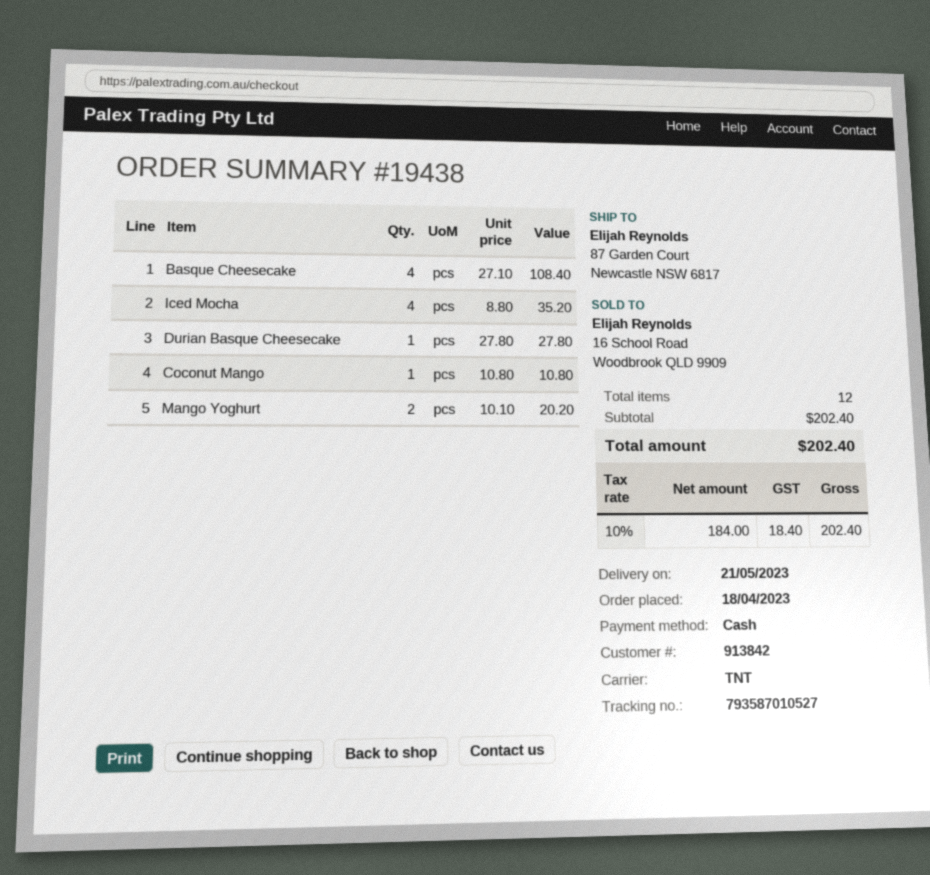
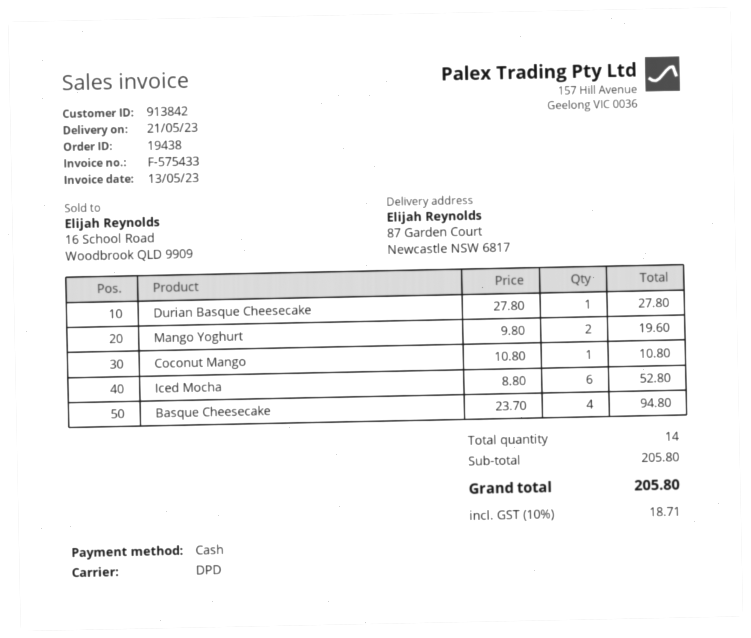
shipping method: TNT -> DPD
Basque Cheesecake: 4 x 27.10 = 108.40 -> 4 x 23.70 = 94.80
Iced Mocha: 4 x 8.80 = 35.20 -> 6 x 8.80 = 52.80
Mango Yoghurt: 2 x 10.10 = 20.20 -> 2 x 9.80 = 19.60
total quantity: 12 -> 14
subtotal: 202.40 -> 205.80
tax: 10% = 18.40 -> 10% = 18.71
total: 202.40 -> 205.80

